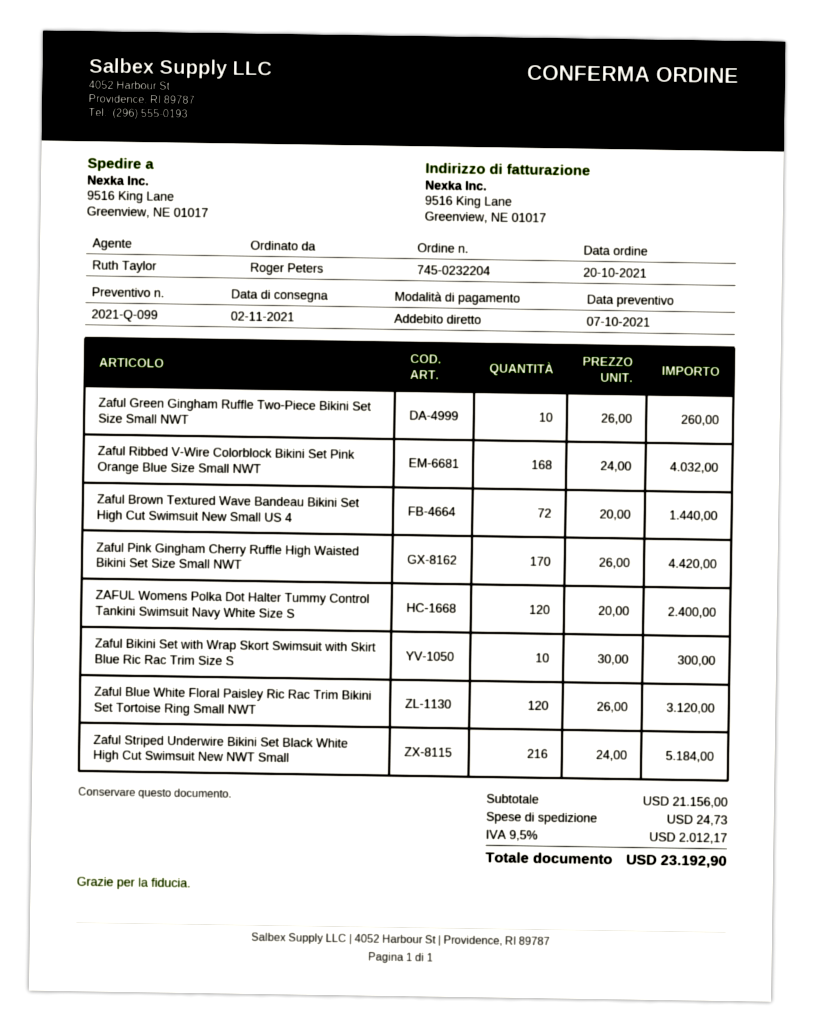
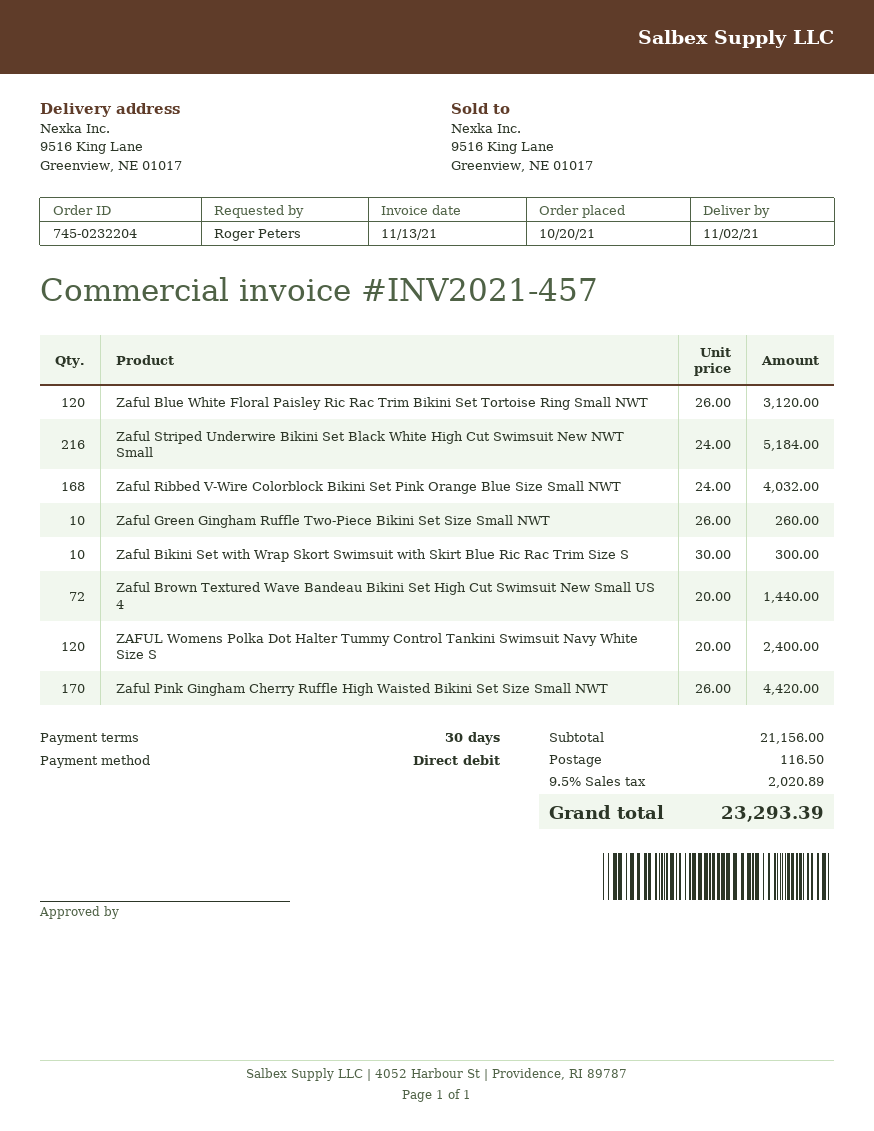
shipping: 24.73 -> 116.50
tax: 9.5% = 2012.17 -> 9.5% = 2020.89
total: 23192.90 -> 23293.39

